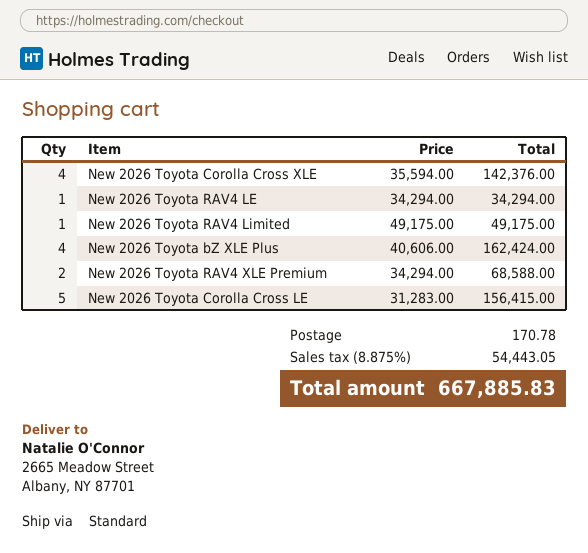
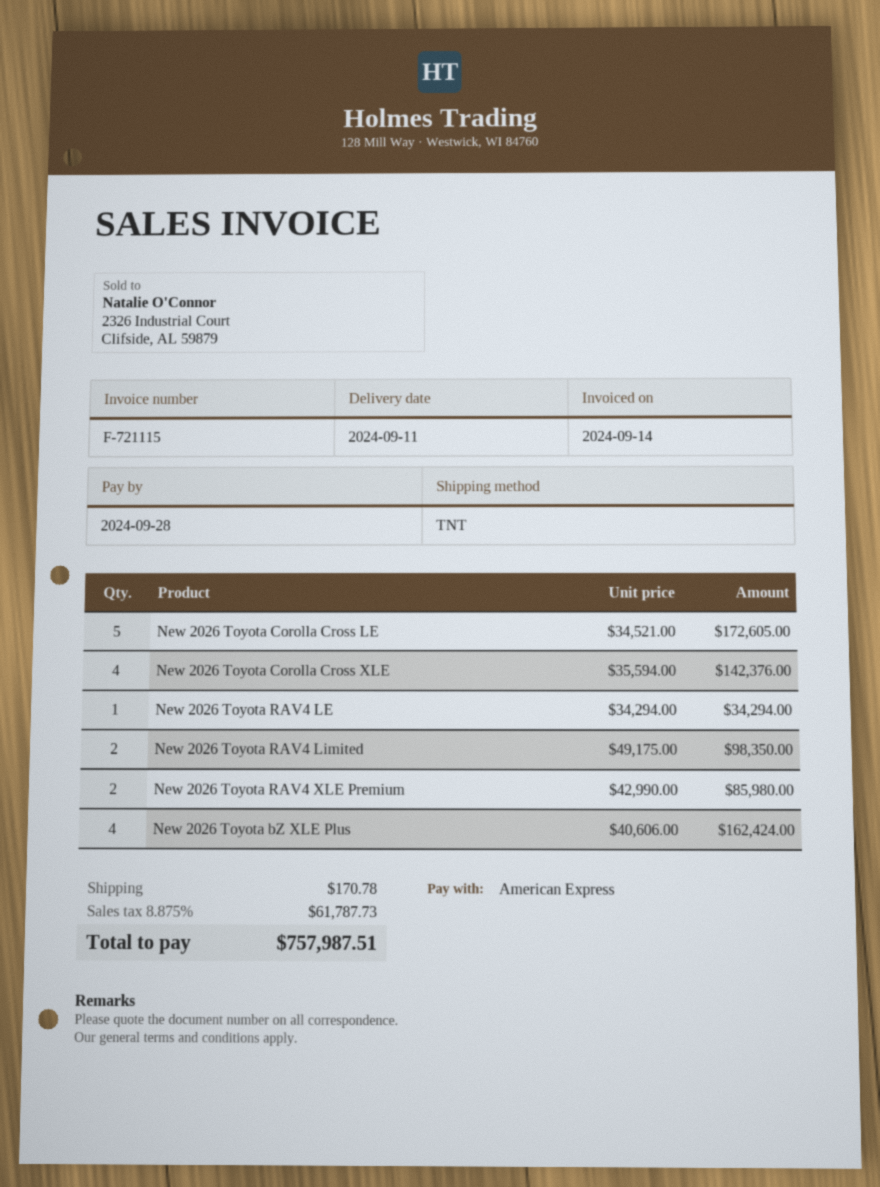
shipping method: standard -> TNT
New 2026 Toyota RAV4 Limited: 1 x 49175.00 = 49175.00 -> 2 x 49175.00 = 98350.00
New 2026 Toyota RAV4 XLE Premium: 2 x 34294.00 = 68588.00 -> 2 x 42990.00 = 85980.00
New 2026 Toyota Corolla Cross LE: 5 x 31283.00 = 156415.00 -> 5 x 34521.00 = 172605.00
tax: 8.875% = 54443.05 -> 8.875% = 61787.73
total: 667885.83 -> 757987.51

